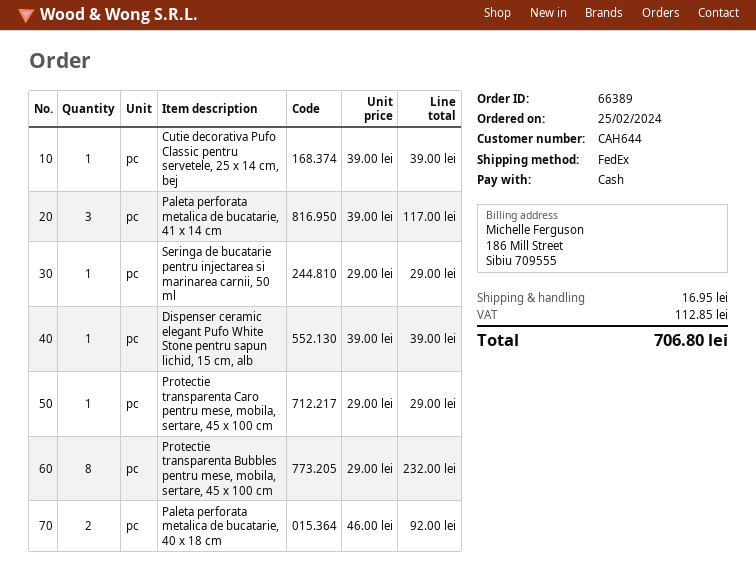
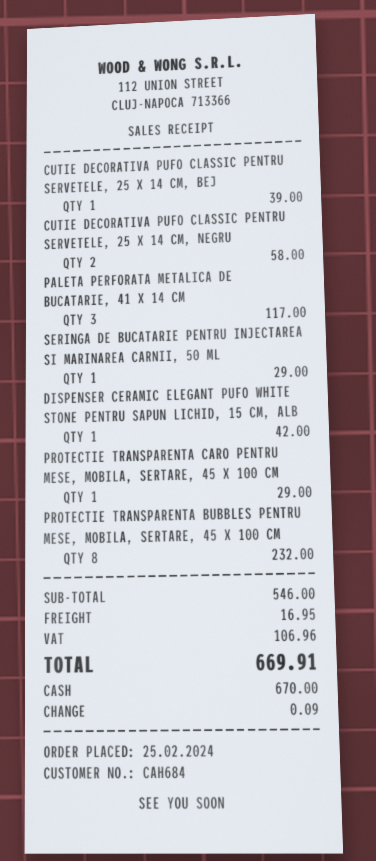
customer number: CAH644 -> CAH684
Dispenser ceramic elegant Pufo White Stone pentru sapun lichid, 15 cm, alb: 1 for 39.00 -> 1 for 42.00
Paleta perforata metalica de bucatarie, 40 x 18 cm: 2 for 92.00 -> none
CUTIE DECORATIVA PUFO CLASSIC PENTRU SERVETELE, 25 X 14 CM, NEGRU: none -> 2 for 58.00
tax: 112.85 -> 106.96
total: 706.80 -> 669.91

